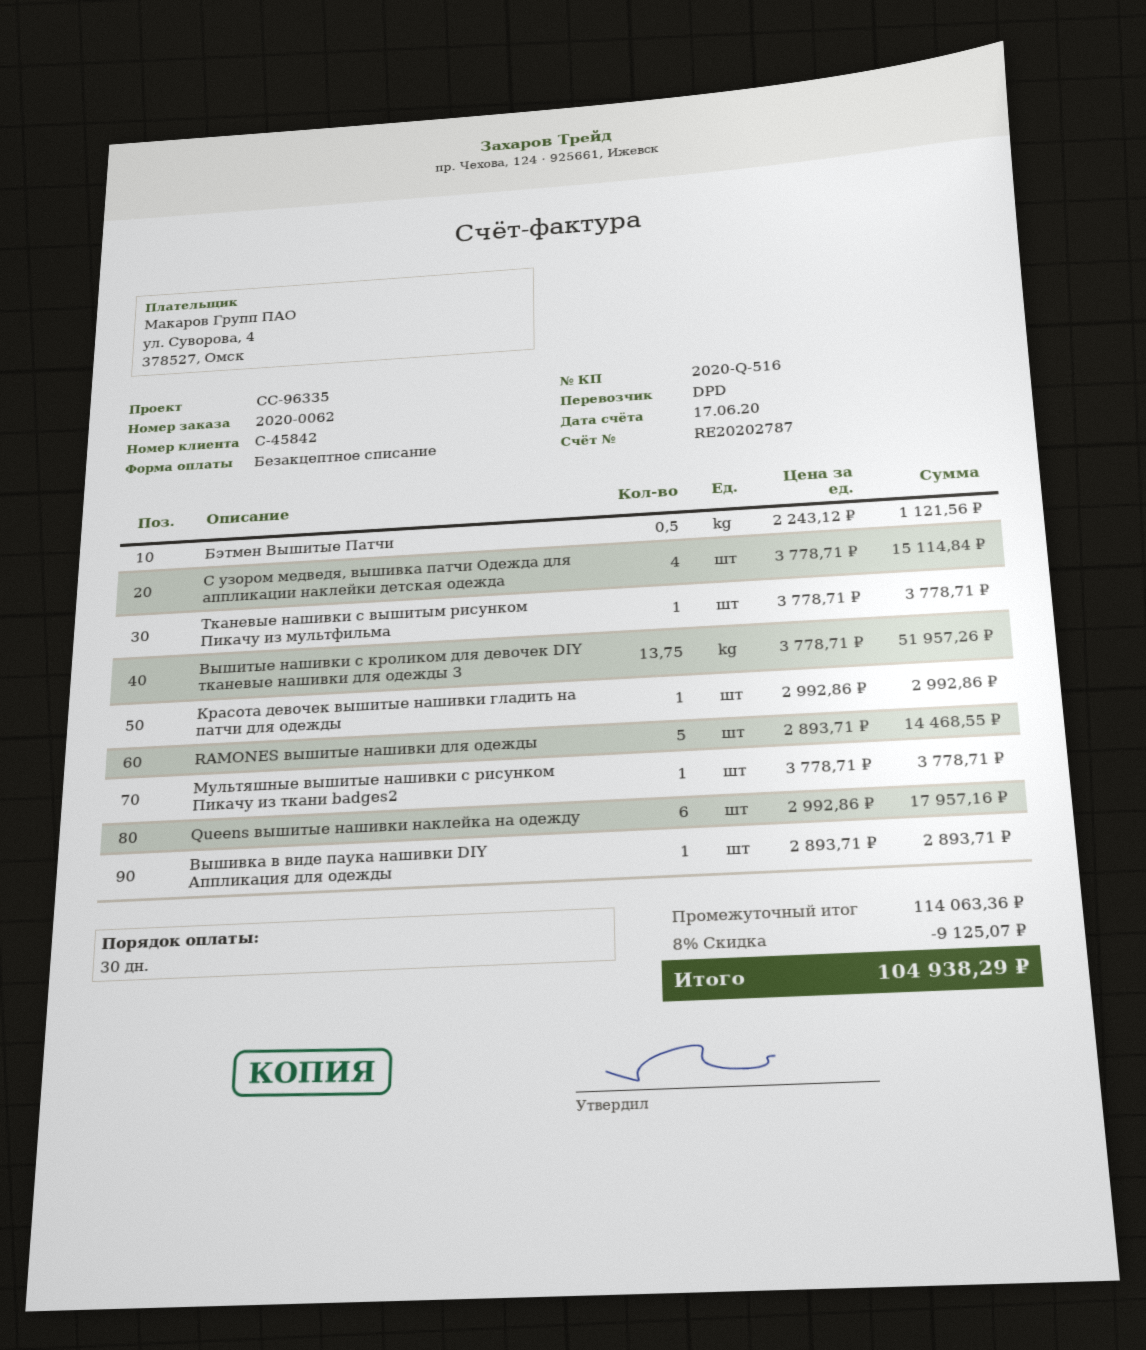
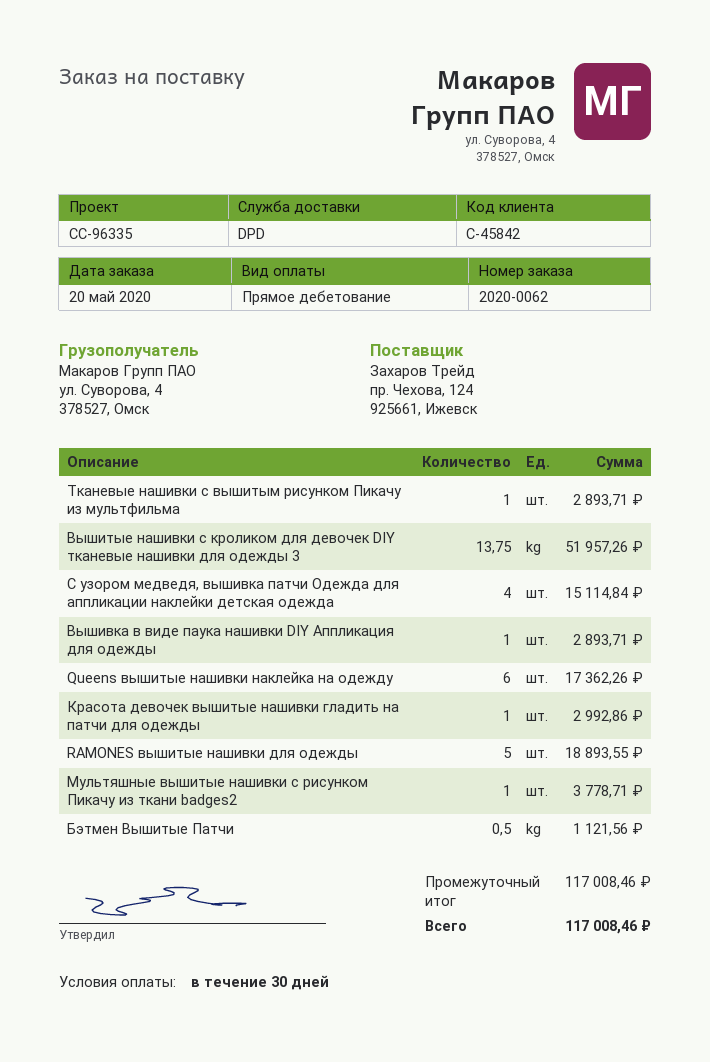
Тканевые нашивки с вышитым рисунком Пикачу из мультфильма: 1 for 3778.71 -> 1 for 2893.71
RAMONES вышитые нашивки для одежды: 5 for 14468.55 -> 5 for 18893.55
Queens вышитые нашивки наклейка на одежду: 6 for 17957.16 -> 6 for 17362.26
subtotal: 114063.36 -> 117008.46
discount: 8% = 9125.07 -> none
total: 104938.29 -> 117008.46

